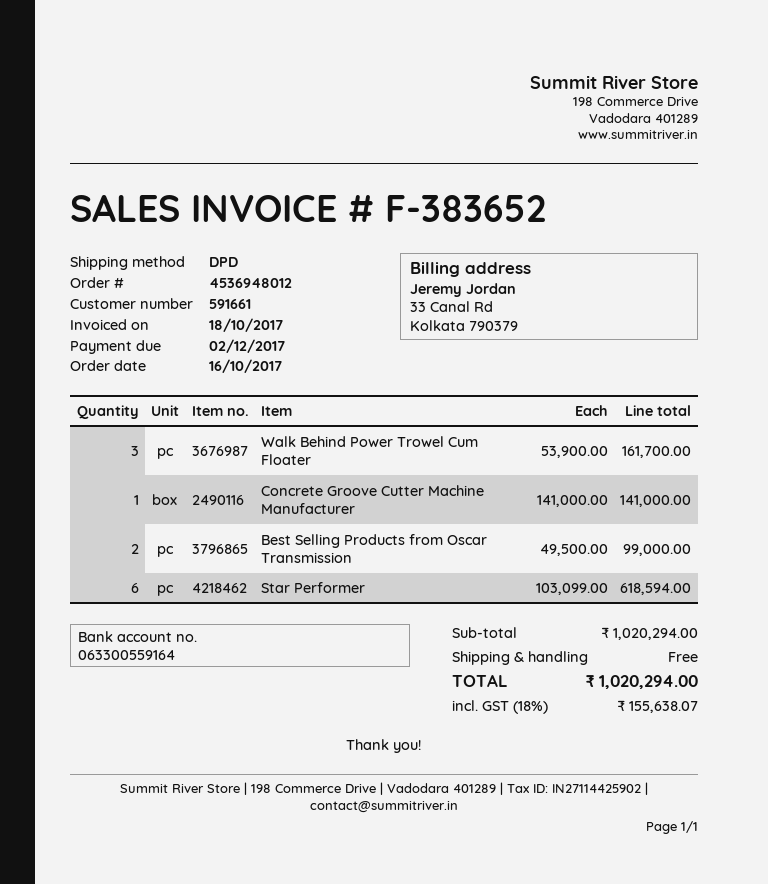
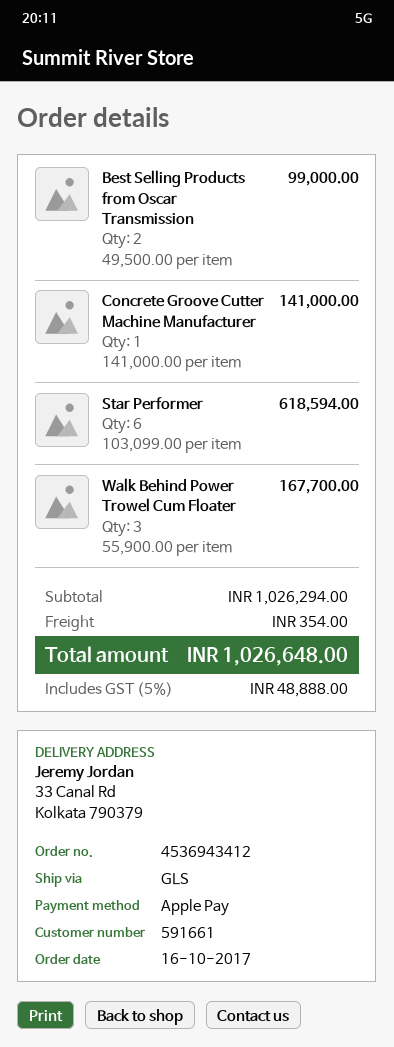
order number: 4536948012 -> 4536943412
shipping method: DPD -> GLS
Walk Behind Power Trowel Cum Floater: 3 x 53900.00 = 161700.00 -> 3 x 55900.00 = 167700.00
subtotal: 1020294.00 -> 1026294.00
shipping: 0.00 -> 354.00
tax: 18% = 155638.07 -> 5% = 48888.00
total: 1020294.00 -> 1026648.00

